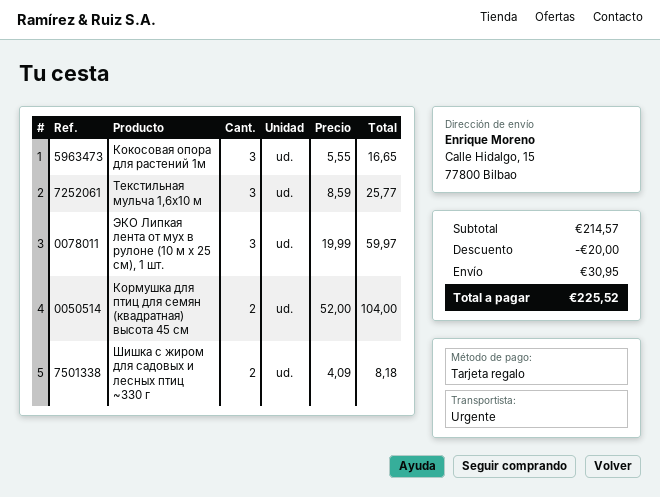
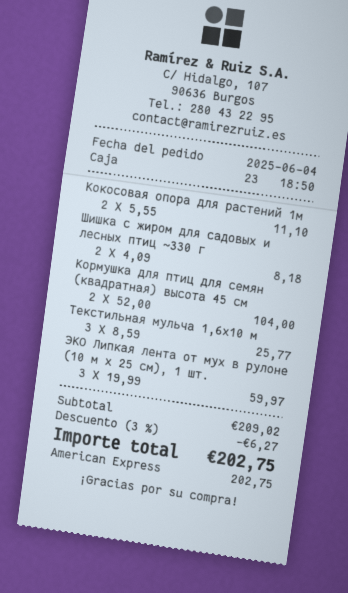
payment method: gift card -> American Express
Кокосовая опора для растений 1м: 3 x 5.55 = 16.65 -> 2 x 5.55 = 11.10
subtotal: 214.57 -> 209.02
discount: 20.00 -> 6.27
shipping: 30.95 -> none
total: 225.52 -> 202.75

